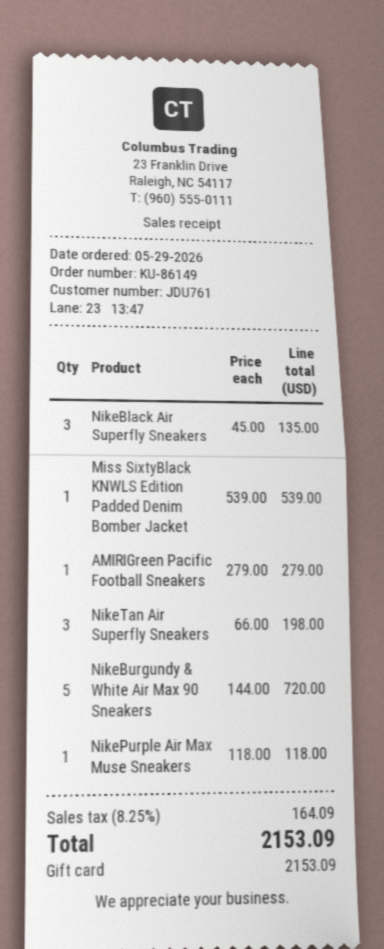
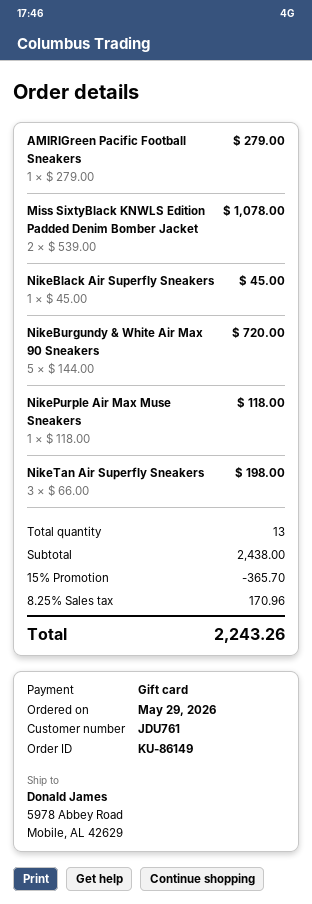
NikeBlack Air Superfly Sneakers: 3 x 45.00 = 135.00 -> 1 x 45.00 = 45.00
Miss SixtyBlack KNWLS Edition Padded Denim Bomber Jacket: 1 x 539.00 = 539.00 -> 2 x 539.00 = 1078.00
discount: none -> 15% = 365.70
tax: 8.25% = 164.09 -> 8.25% = 170.96
total: 2153.09 -> 2243.26

